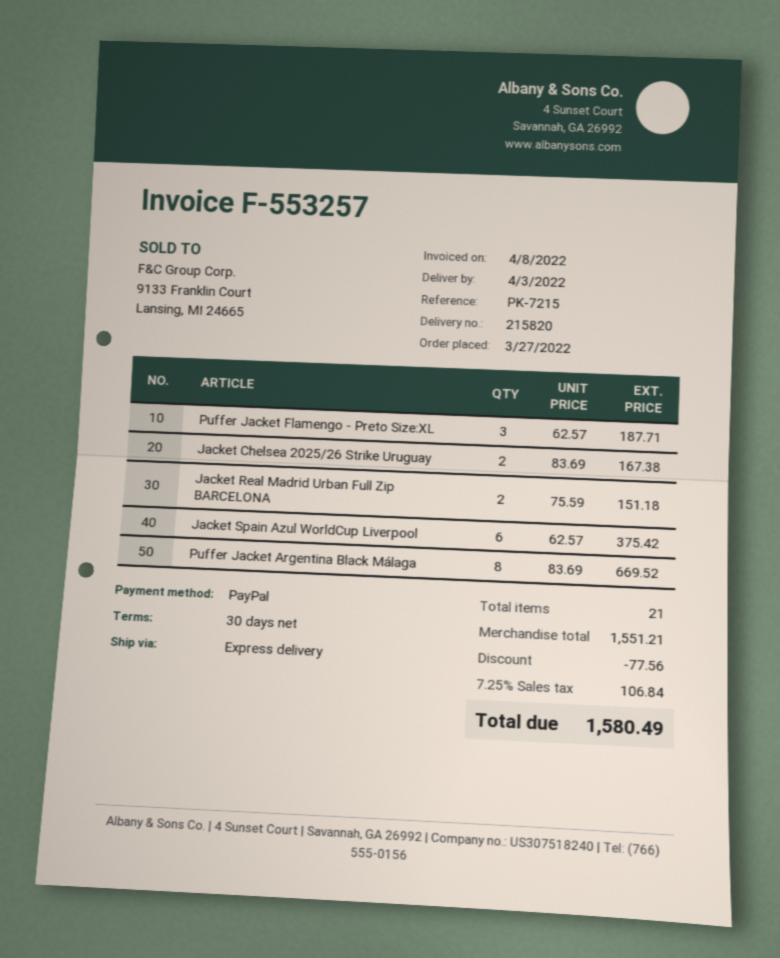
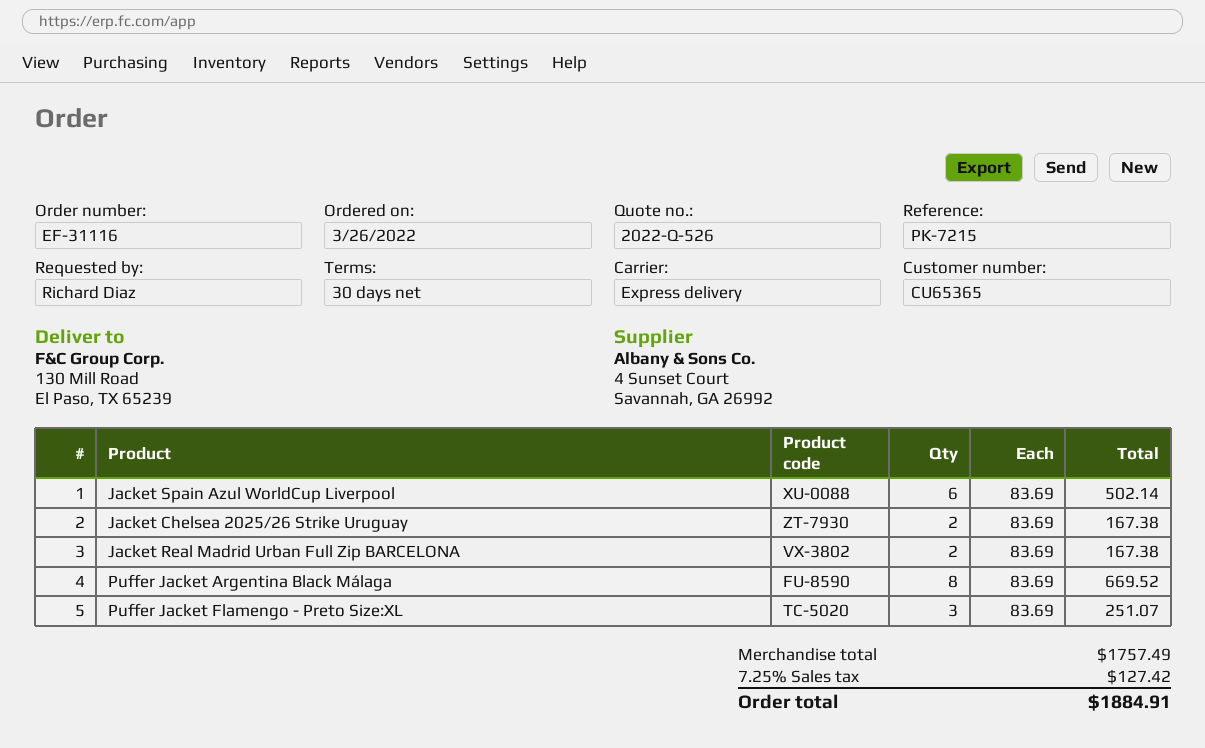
order date: 2022-03-27 -> 2022-03-26
Puffer Jacket Flamengo - Preto Size:XL: 3 x 62.57 = 187.71 -> 3 x 83.69 = 251.07
Jacket Real Madrid Urban Full Zip BARCELONA: 2 x 75.59 = 151.18 -> 2 x 83.69 = 167.38
Jacket Spain Azul WorldCup Liverpool: 6 x 62.57 = 375.42 -> 6 x 83.69 = 502.14
subtotal: 1551.21 -> 1757.49
discount: 77.56 -> none
tax: 7.25% = 106.84 -> 7.25% = 127.42
total: 1580.49 -> 1884.91

